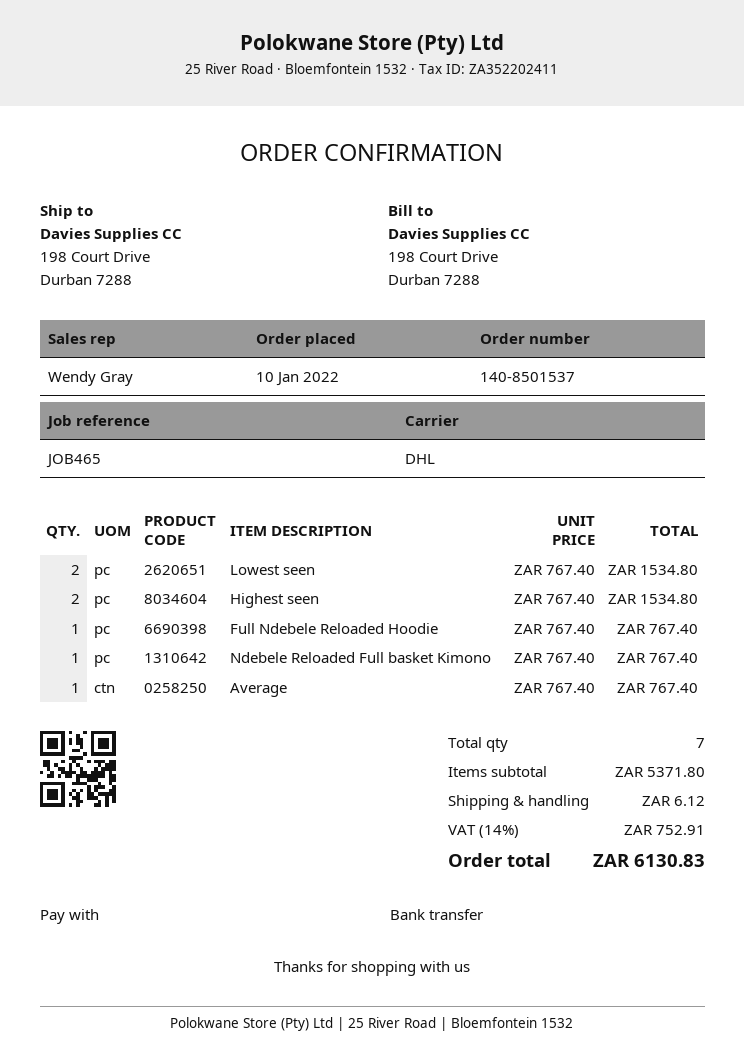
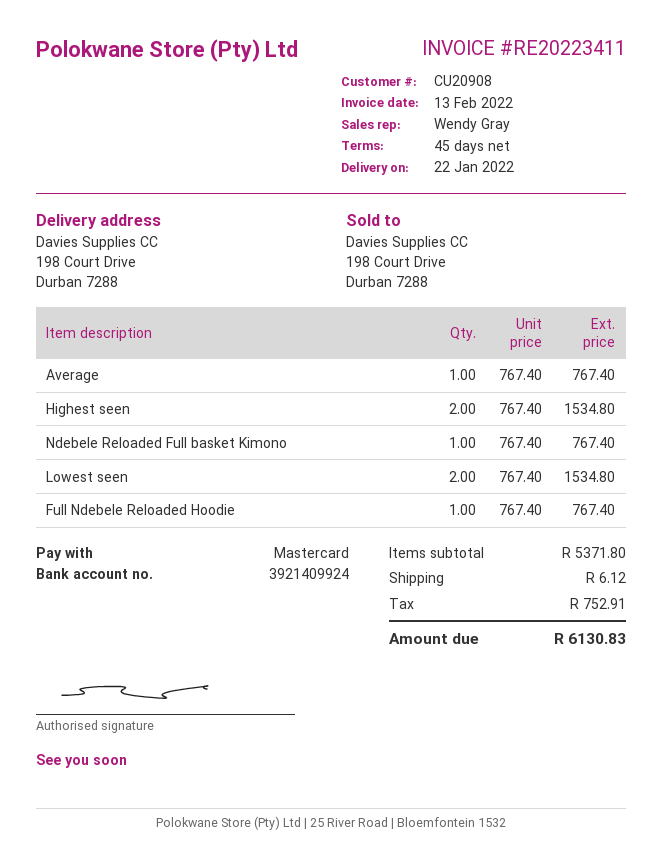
payment method: bank transfer -> Mastercard

